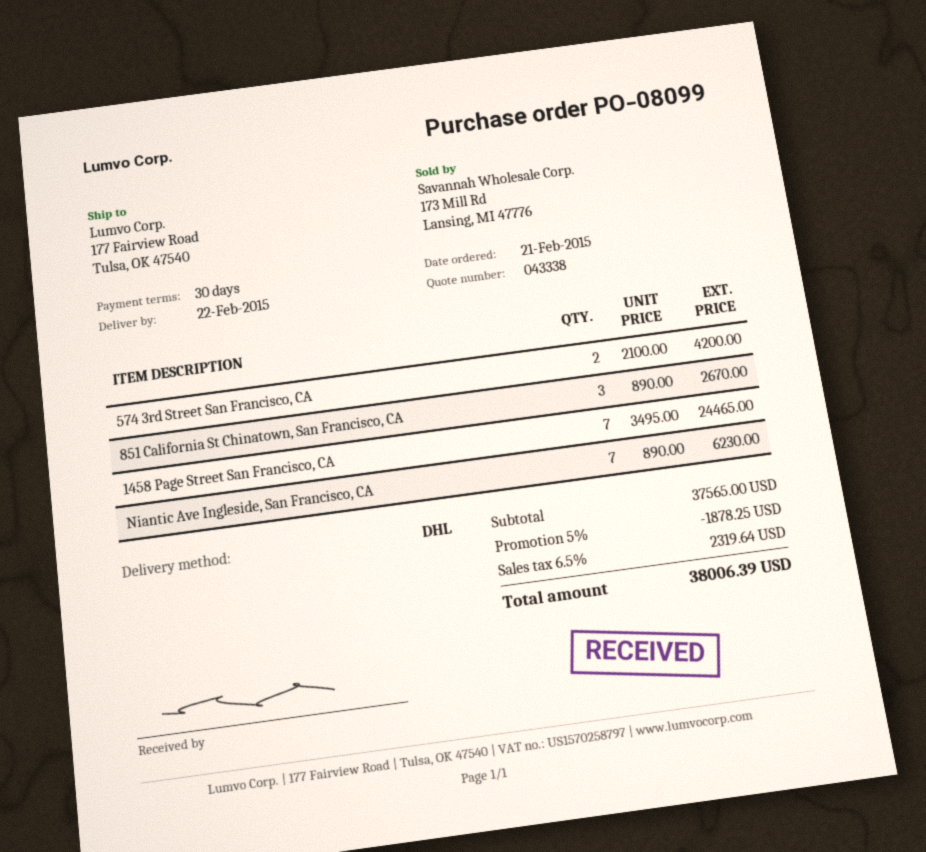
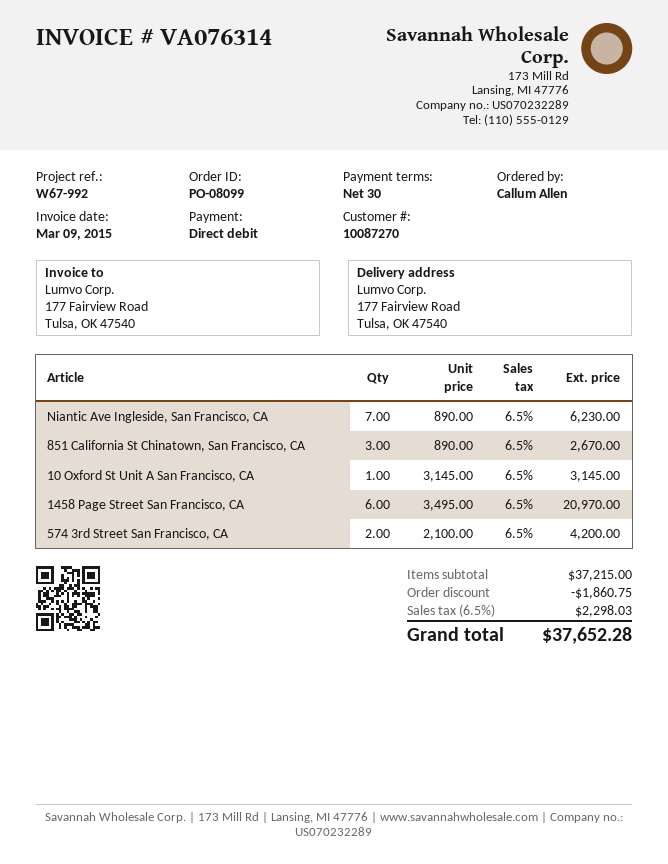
1458 Page Street San Francisco, CA: 7 x 3495.00 = 24465.00 -> 6 x 3495.00 = 20970.00
10 Oxford St Unit A San Francisco, CA: none -> 1 x 3145.00 = 3145.00
subtotal: 37565.00 -> 37215.00
discount: 1878.25 -> 1860.75
tax: 6.5% = 2319.64 -> 6.5% = 2298.03
total: 38006.39 -> 37652.28

